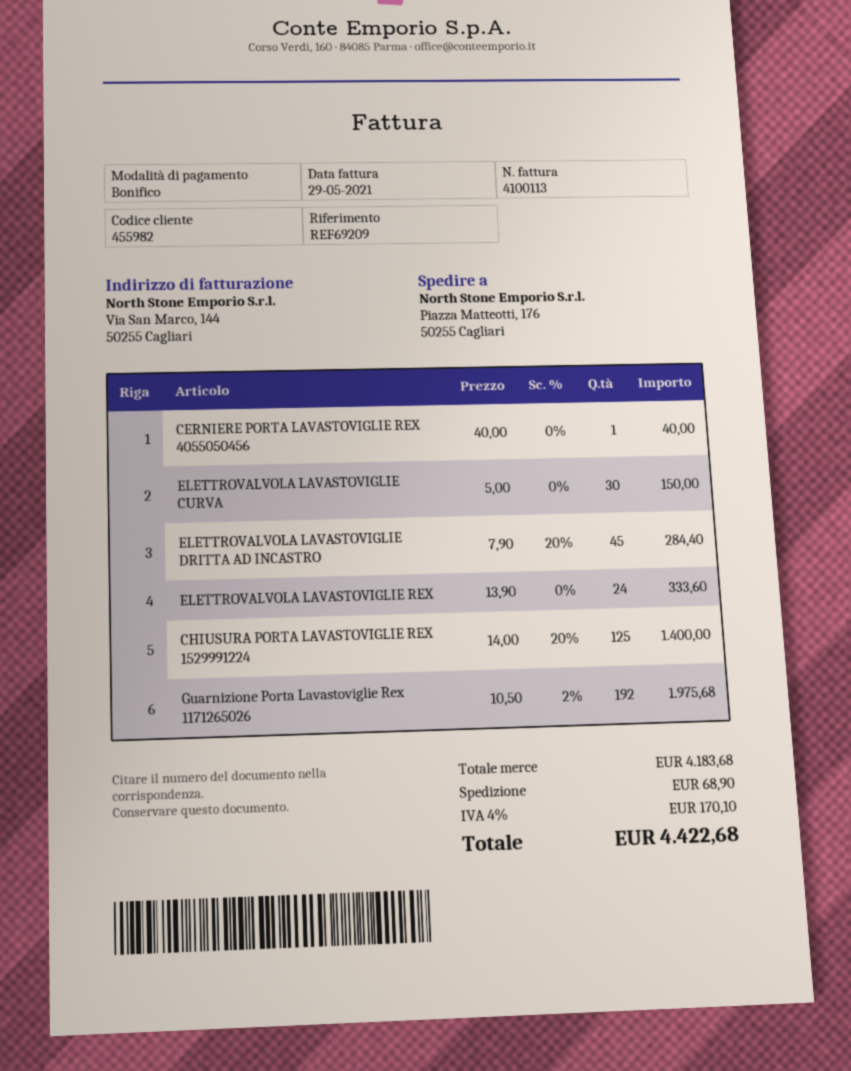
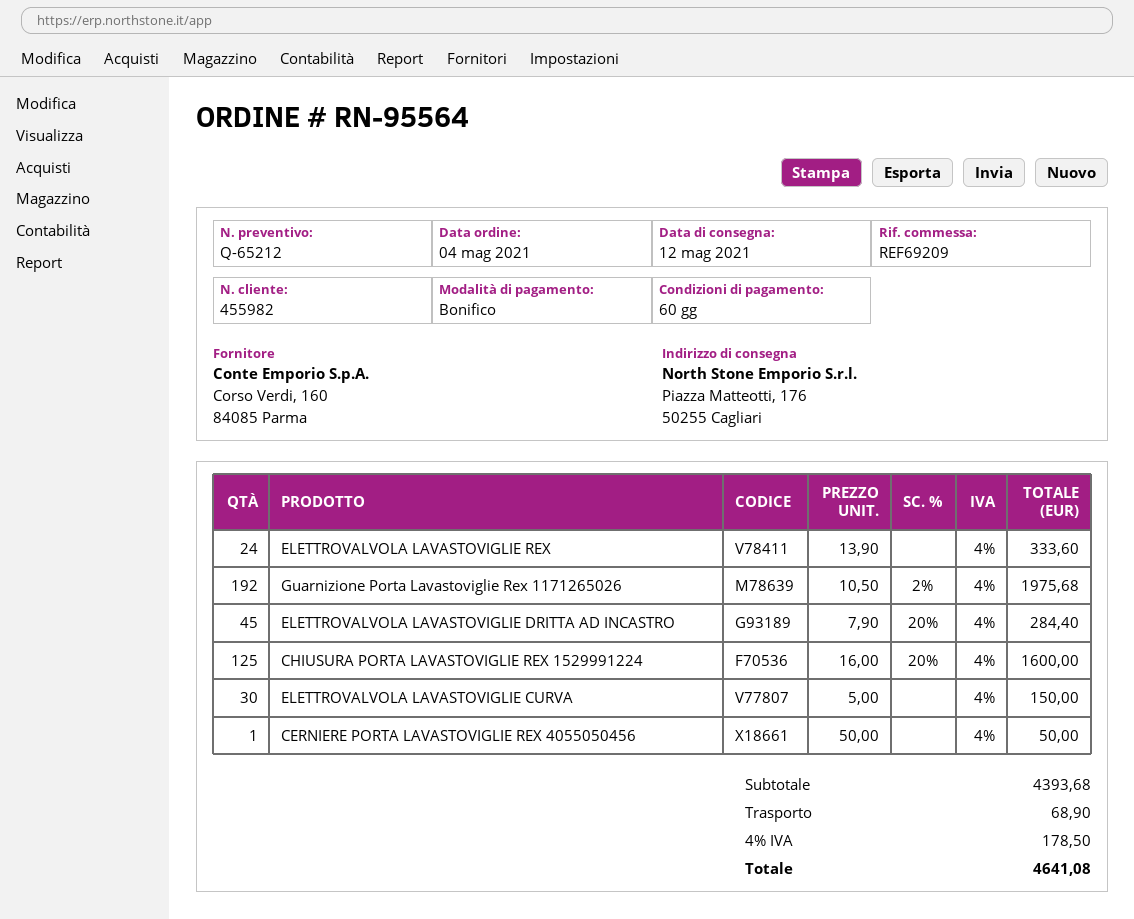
CERNIERE PORTA LAVASTOVIGLIE REX 4055050456: 1 x 40.00 = 40.00 -> 1 x 50.00 = 50.00
CHIUSURA PORTA LAVASTOVIGLIE REX 1529991224: 125 x 14.00 - 20% = 1400.00 -> 125 x 16.00 - 20% = 1600.00
subtotal: 4183.68 -> 4393.68
tax: 4% = 170.10 -> 4% = 178.50
total: 4422.68 -> 4641.08

